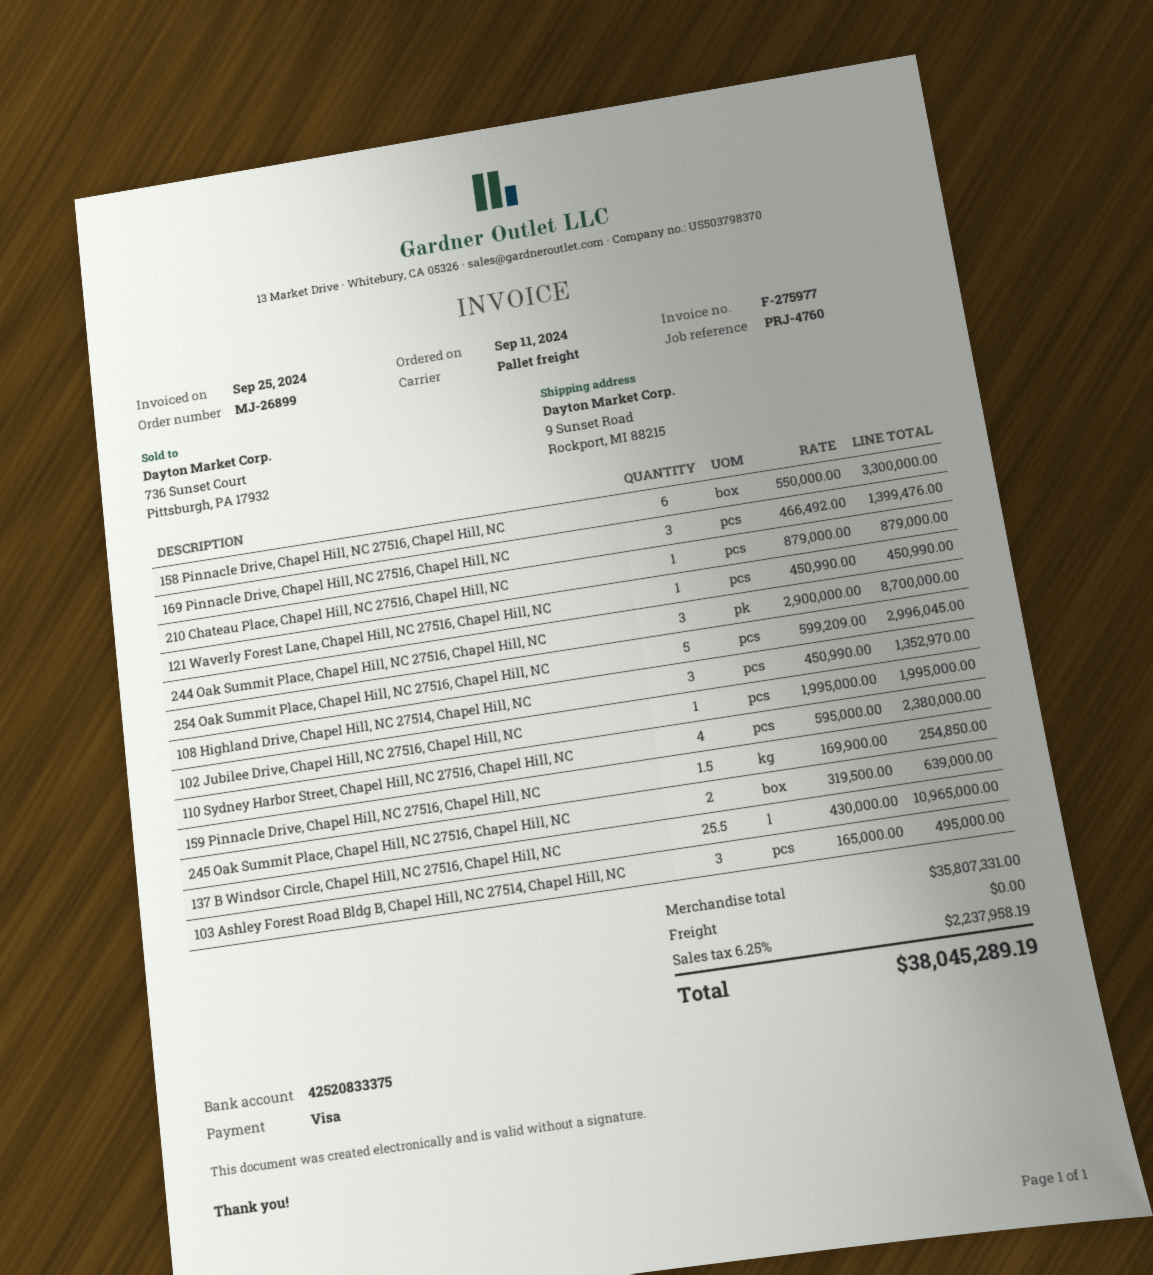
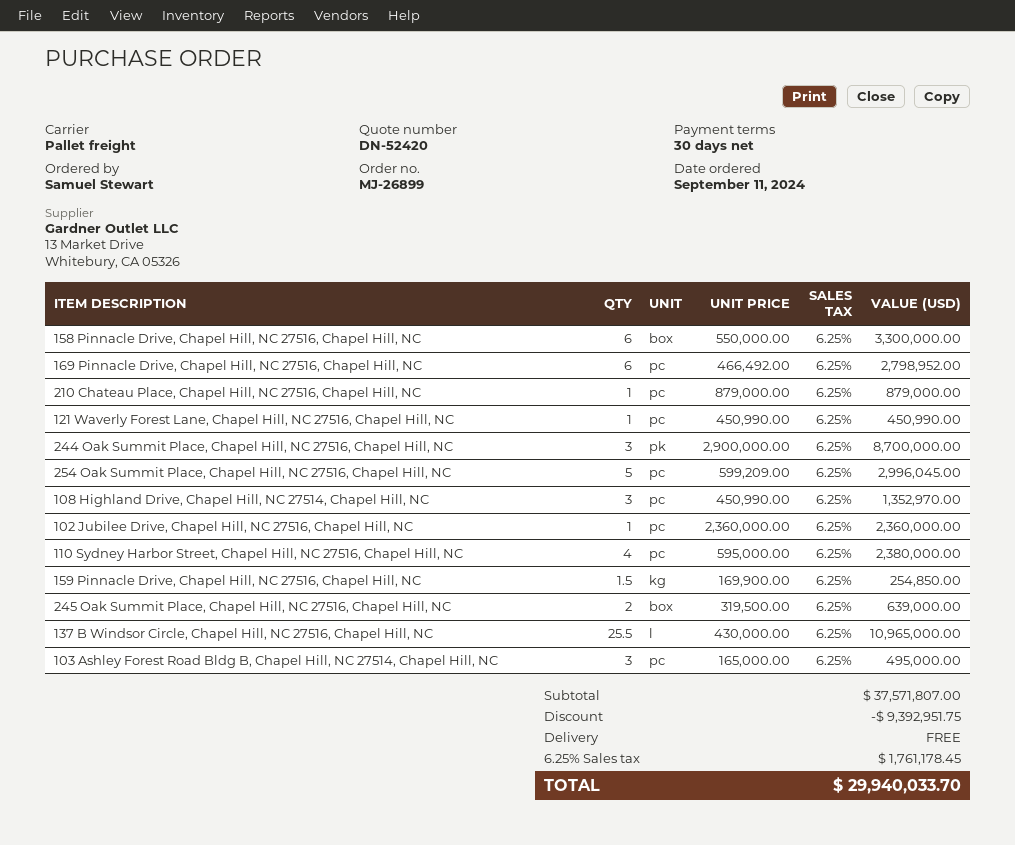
169 Pinnacle Drive, Chapel Hill, NC 27516, Chapel Hill, NC: 3 x 466492.00 = 1399476.00 -> 6 x 466492.00 = 2798952.00
102 Jubilee Drive, Chapel Hill, NC 27516, Chapel Hill, NC: 1 x 1995000.00 = 1995000.00 -> 1 x 2360000.00 = 2360000.00
subtotal: 35807331.00 -> 37571807.00
discount: none -> 9392951.75
tax: 6.25% = 2237958.19 -> 6.25% = 1761178.45
total: 38045289.19 -> 29940033.70

